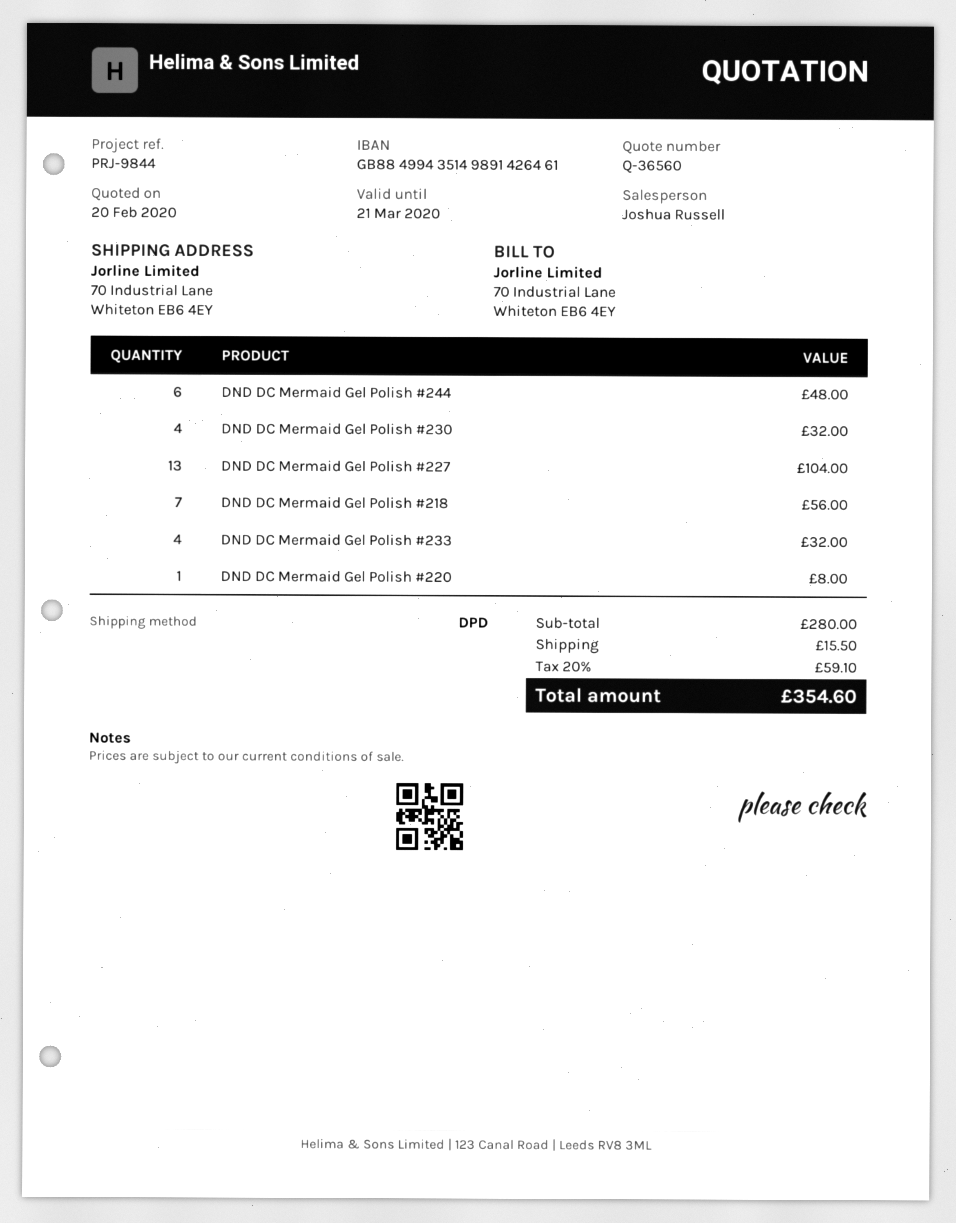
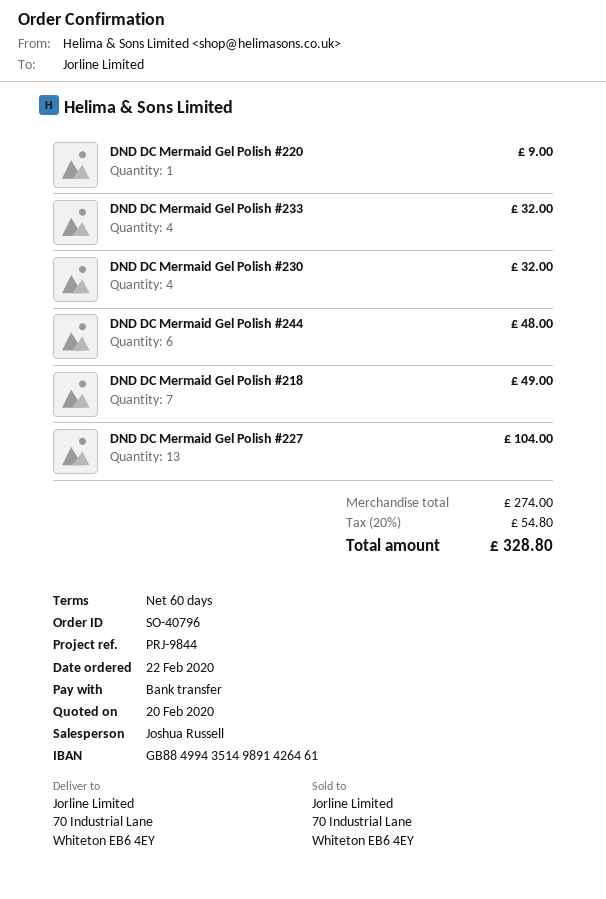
DND DC Mermaid Gel Polish #218: 7 for 56.00 -> 7 for 49.00
DND DC Mermaid Gel Polish #220: 1 for 8.00 -> 1 for 9.00
subtotal: 280.00 -> 274.00
shipping: 15.50 -> none
tax: 20% = 59.10 -> 20% = 54.80
total: 354.60 -> 328.80

